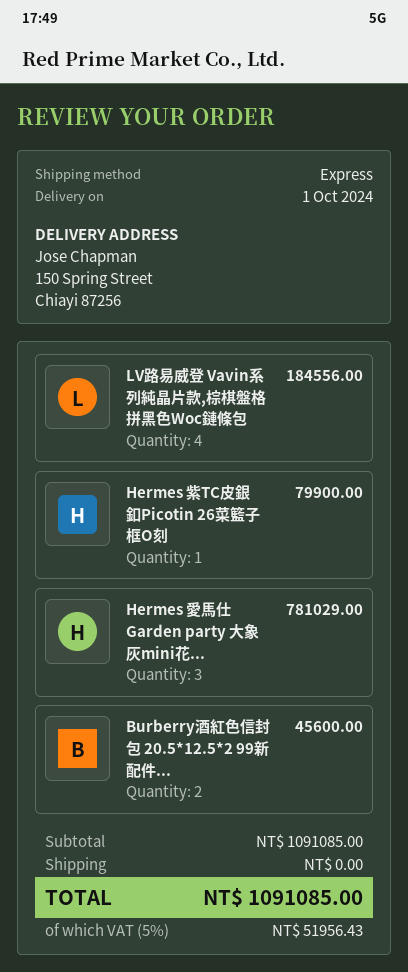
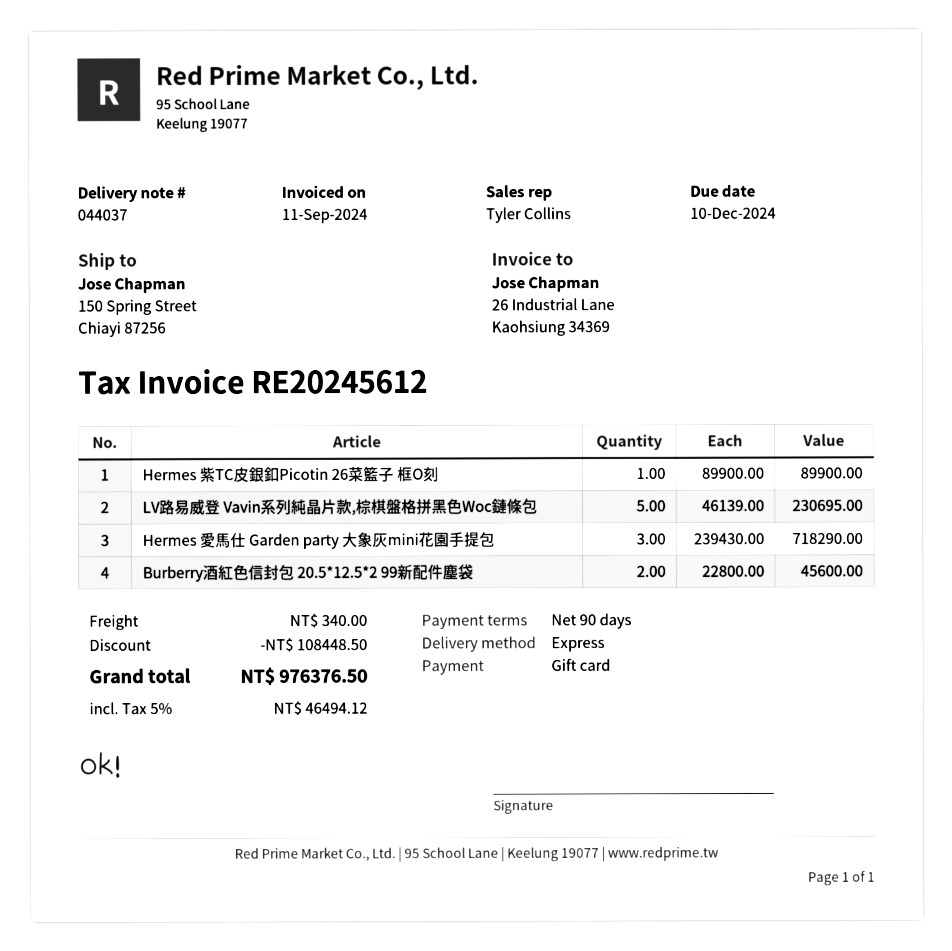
LV路易威登 Vavin系列純晶片款,棕棋盤格拼黑色Woc鏈條包: 4 for 184556.00 -> 5 for 230695.00
Hermes 紫TC皮銀釦Picotin 26菜籃子 框O刻: 1 for 79900.00 -> 1 for 89900.00
Hermes 愛馬仕 Garden party 大象灰mini花...: 3 for 781029.00 -> 3 for 718290.00
discount: none -> 108448.50
shipping: 0.00 -> 340.00
tax: 5% = 51956.43 -> 5% = 46494.12
total: 1091085.00 -> 976376.50

